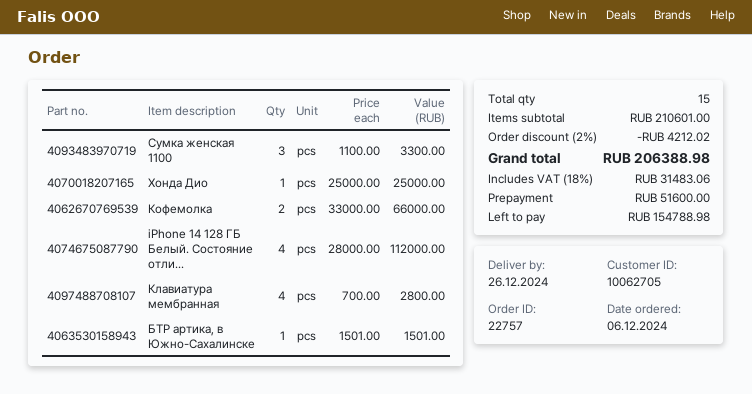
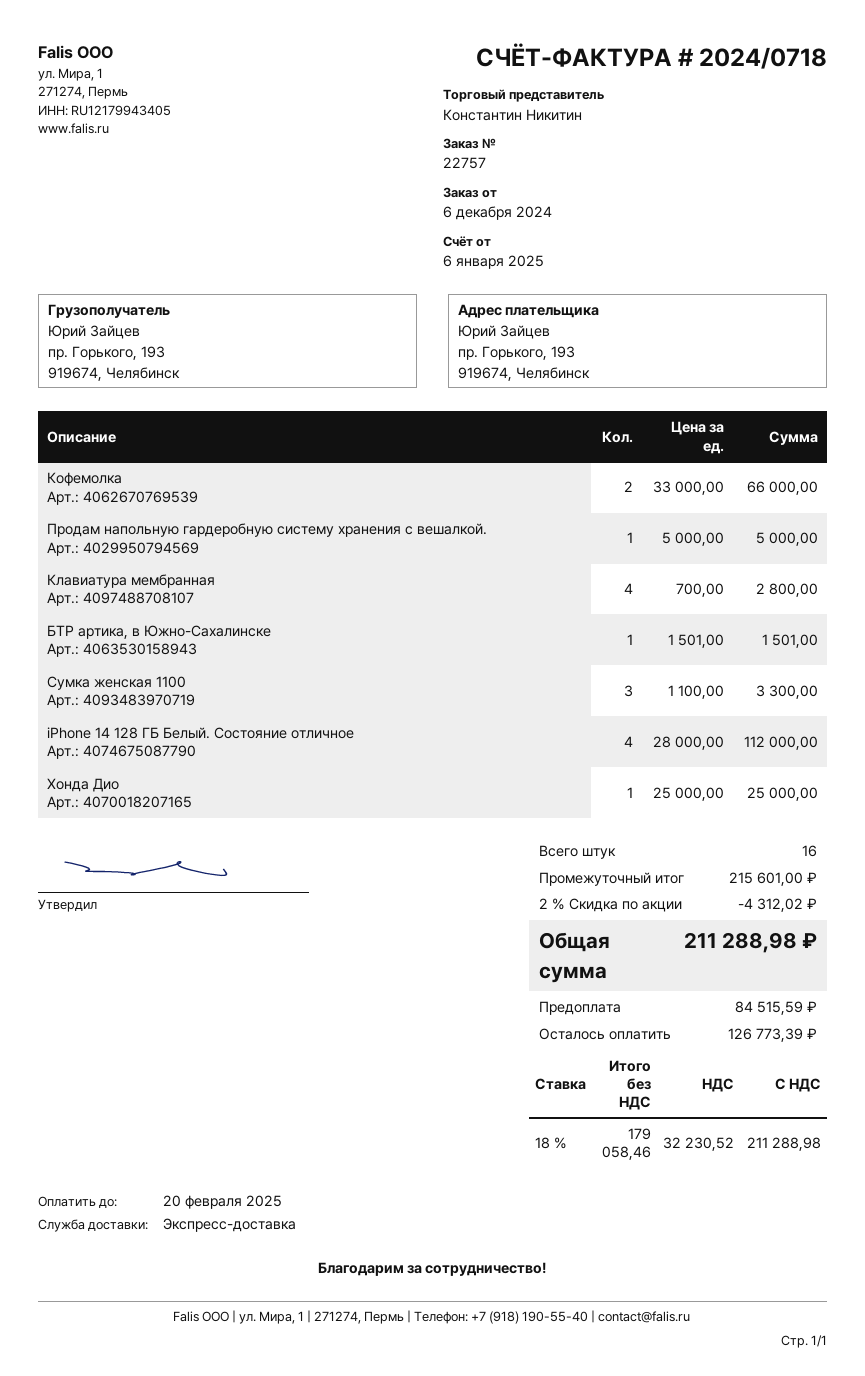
Продам напольную гардеробную систему хранения с вешалкой.: none -> 1 x 5000.00 = 5000.00
total quantity: 15 -> 16
subtotal: 210601.00 -> 215601.00
discount: 2% = 4212.02 -> 2% = 4312.02
tax: 18% = 31483.06 -> 18% = 32230.52
total: 206388.98 -> 211288.98
deposit: 51600.00 -> 84515.59
balance: 154788.98 -> 126773.39

